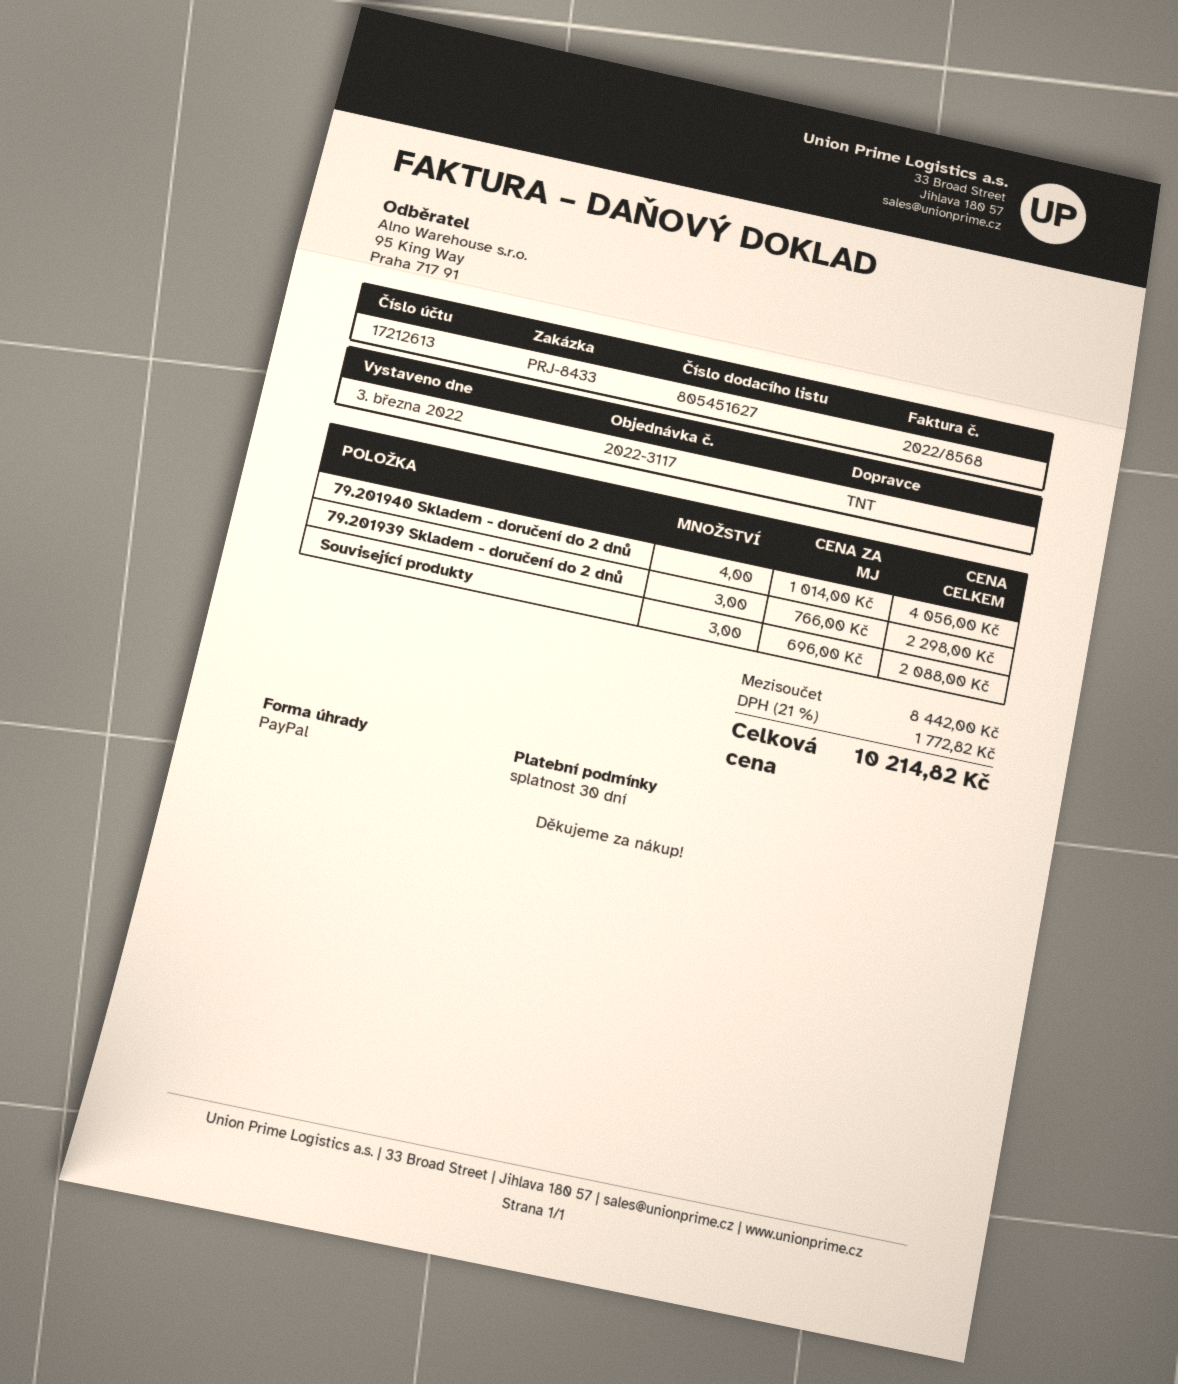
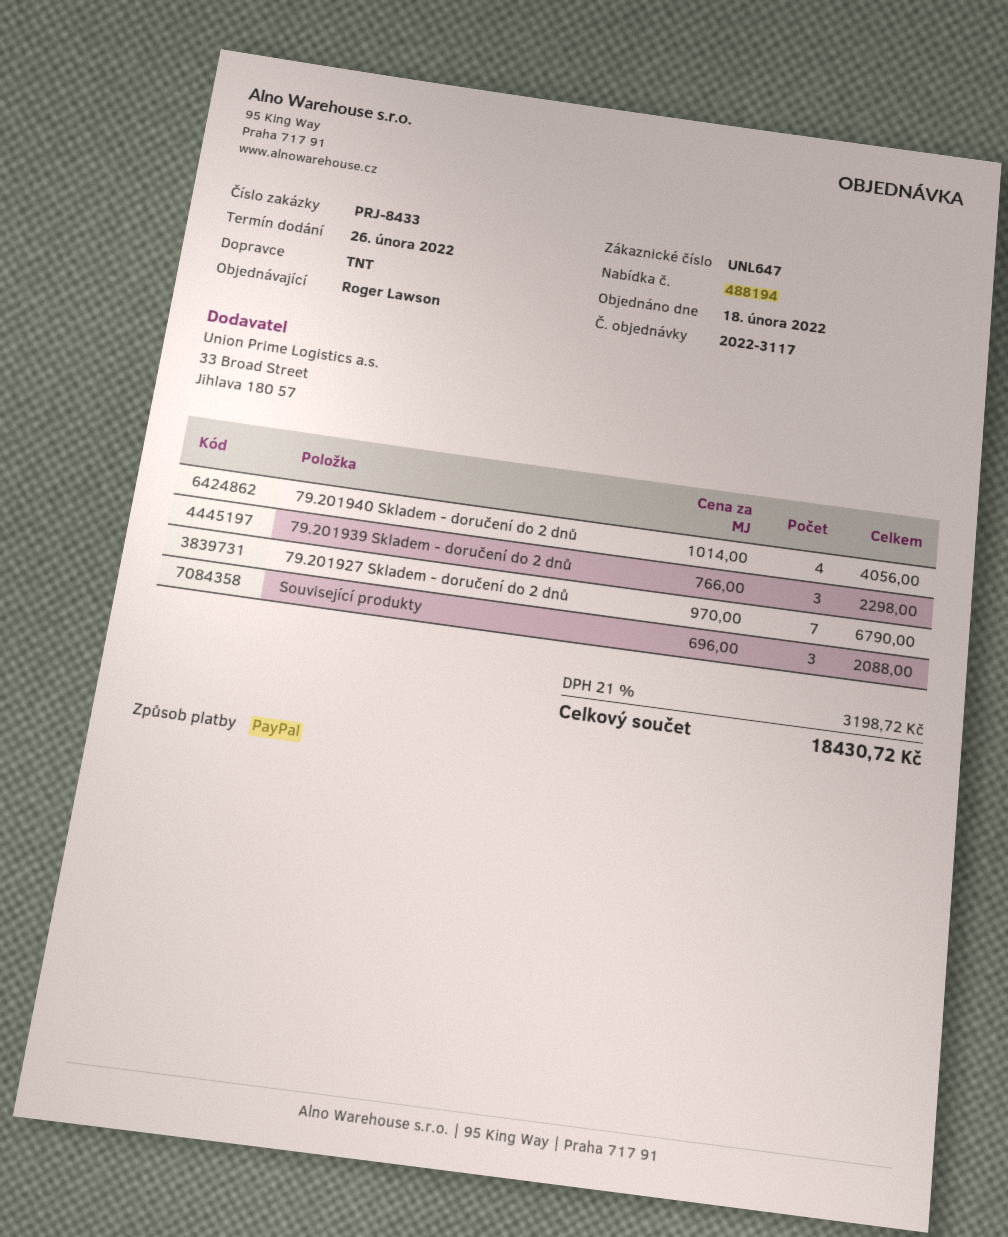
79.201927 Skladem - doručení do 2 dnů: none -> 7 x 970.00 = 6790.00
tax: 21% = 1772.82 -> 21% = 3198.72
total: 10214.82 -> 18430.72

